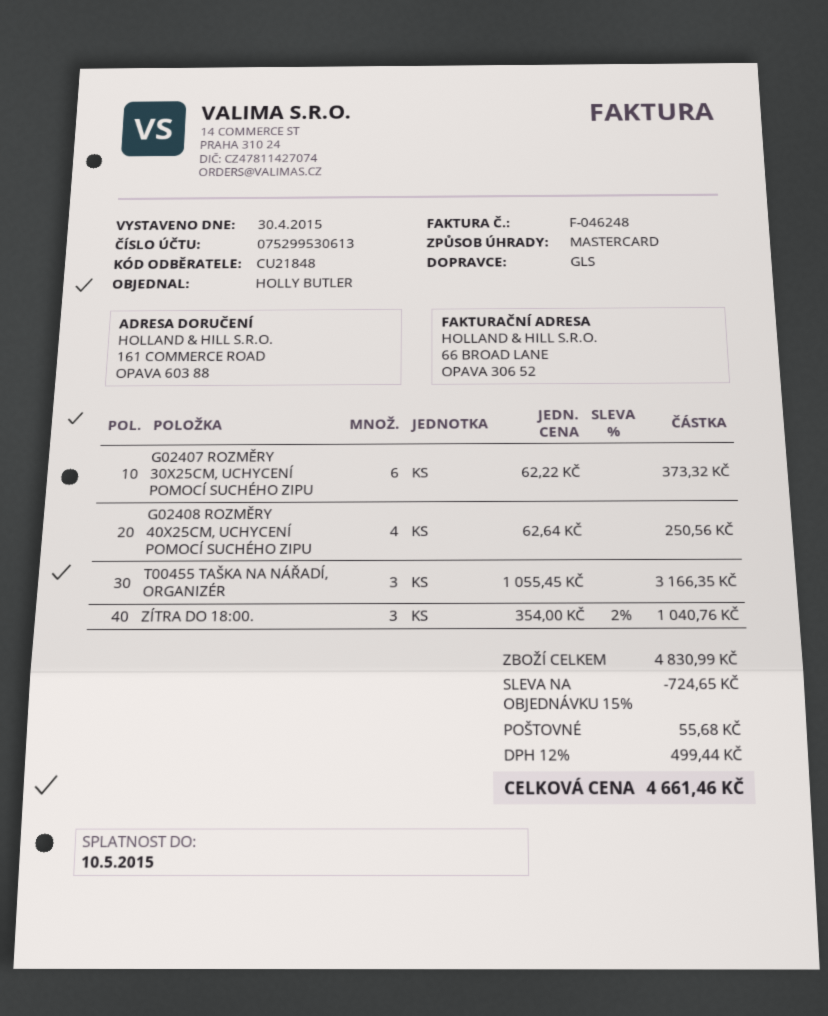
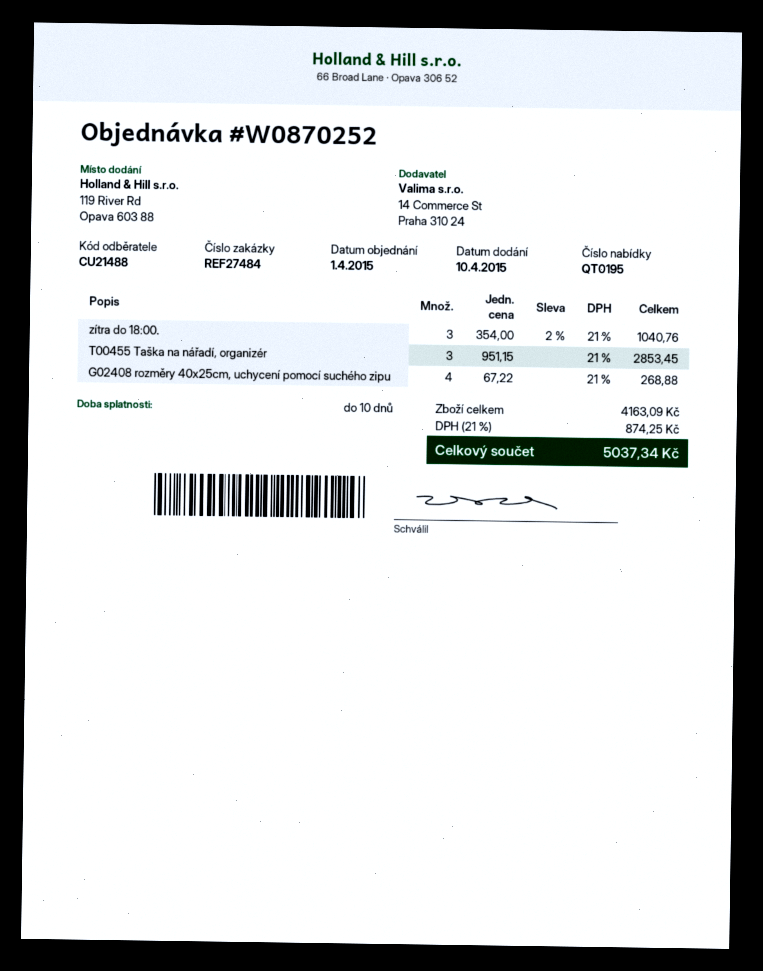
customer number: CU21848 -> CU21488
ship to: 161 COMMERCE ROAD, OPAVA 603 88 -> 119 River Rd, Opava 603 88
G02407 ROZMĚRY 30X25CM, UCHYCENÍ POMOCÍ SUCHÉHO ZIPU: 6 x 62.22 = 373.32 -> none
G02408 ROZMĚRY 40X25CM, UCHYCENÍ POMOCÍ SUCHÉHO ZIPU: 4 x 62.64 = 250.56 -> 4 x 67.22 = 268.88
T00455 TAŠKA NA NÁŘADÍ, ORGANIZÉR: 3 x 1055.45 = 3166.35 -> 3 x 951.15 = 2853.45
subtotal: 4830.99 -> 4163.09
discount: 15% = 724.65 -> none
shipping: 55.68 -> none
tax: 12% = 499.44 -> 21% = 874.25
total: 4661.46 -> 5037.34

